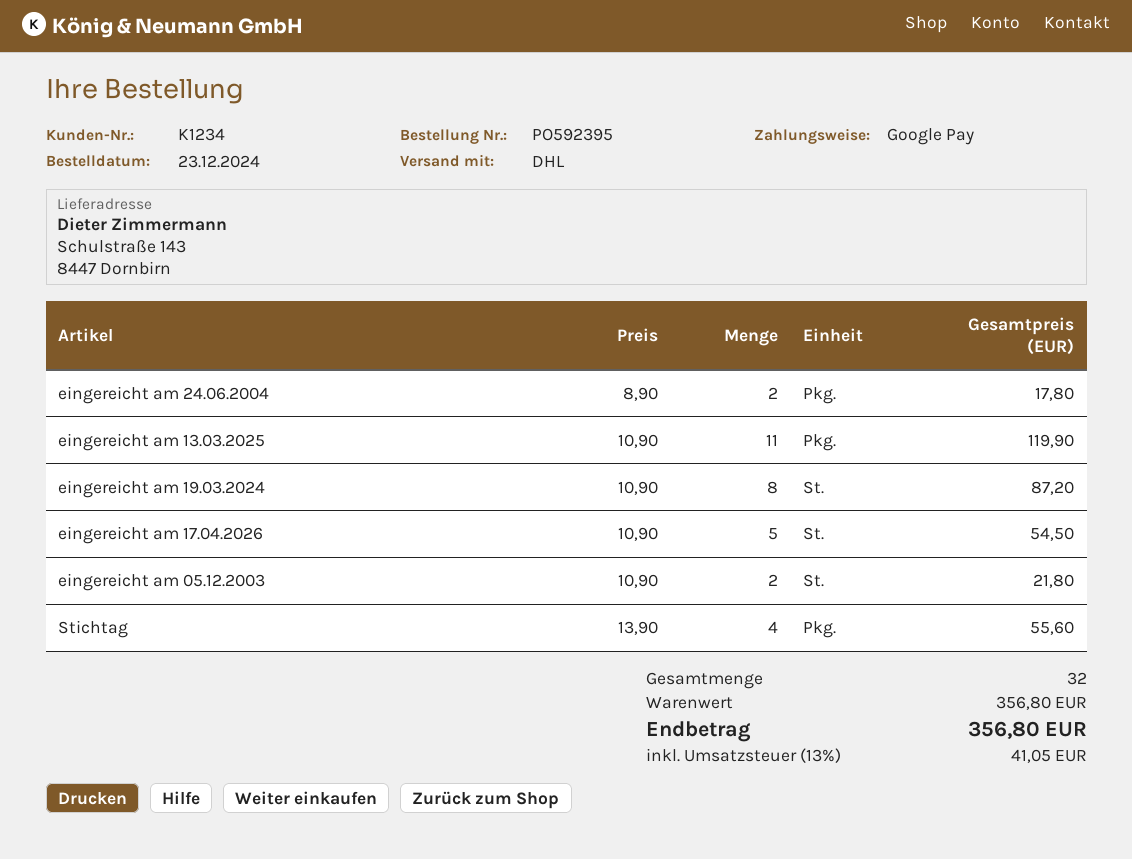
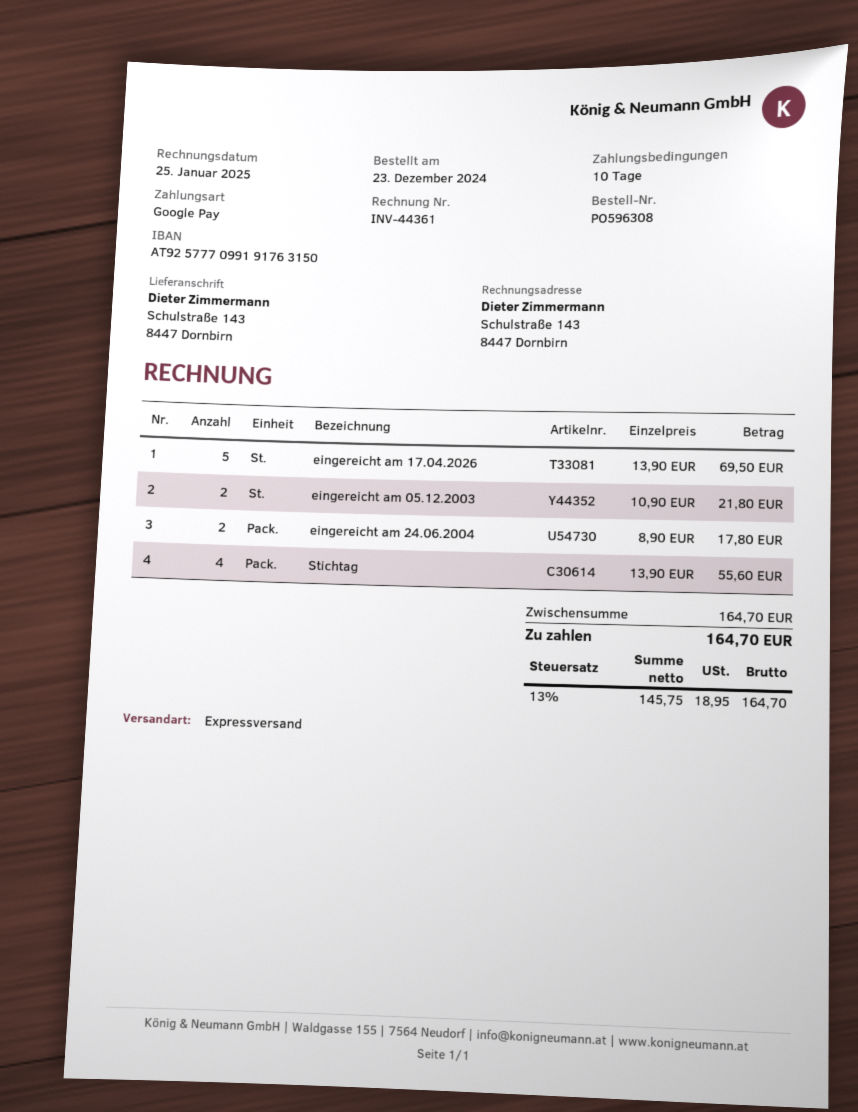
order number: PO592395 -> PO596308
shipping method: DHL -> express
eingereicht am 13.03.2025: 11 x 10.90 = 119.90 -> none
eingereicht am 19.03.2024: 8 x 10.90 = 87.20 -> none
eingereicht am 17.04.2026: 5 x 10.90 = 54.50 -> 5 x 13.90 = 69.50
subtotal: 356.80 -> 164.70
tax: 13% = 41.05 -> 13% = 18.95
total: 356.80 -> 164.70

